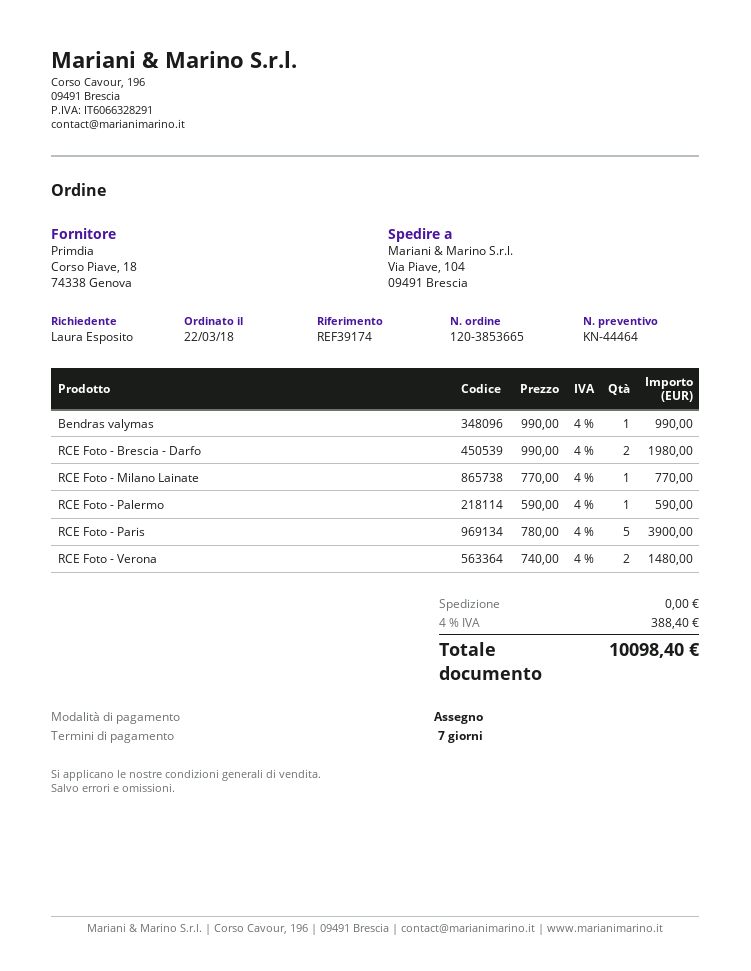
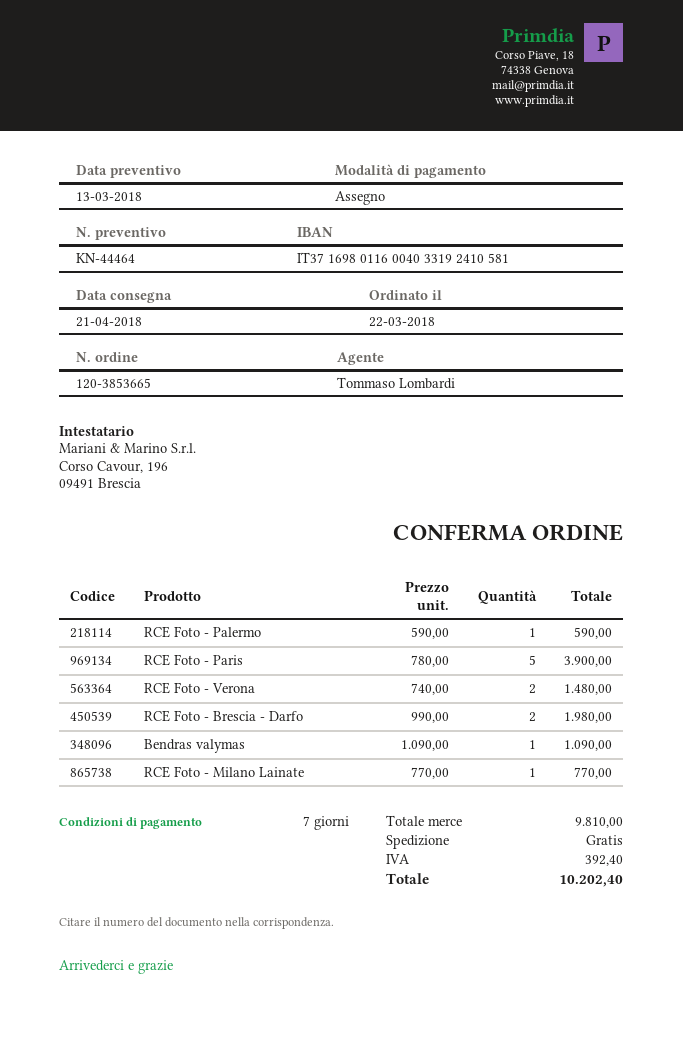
Bendras valymas: 1 x 990.00 = 990.00 -> 1 x 1090.00 = 1090.00
tax: 388.40 -> 392.40
total: 10098.40 -> 10202.40

